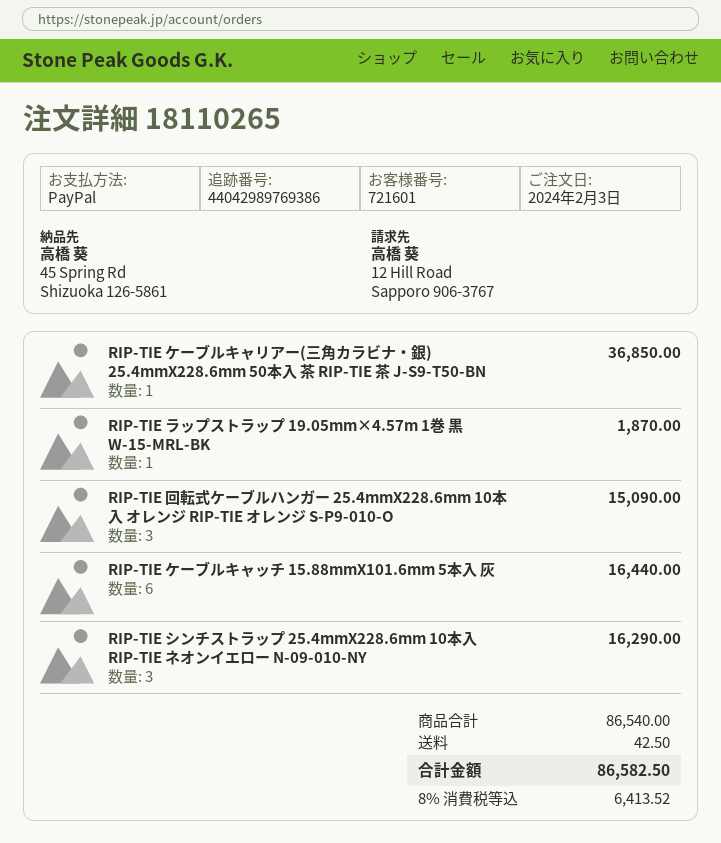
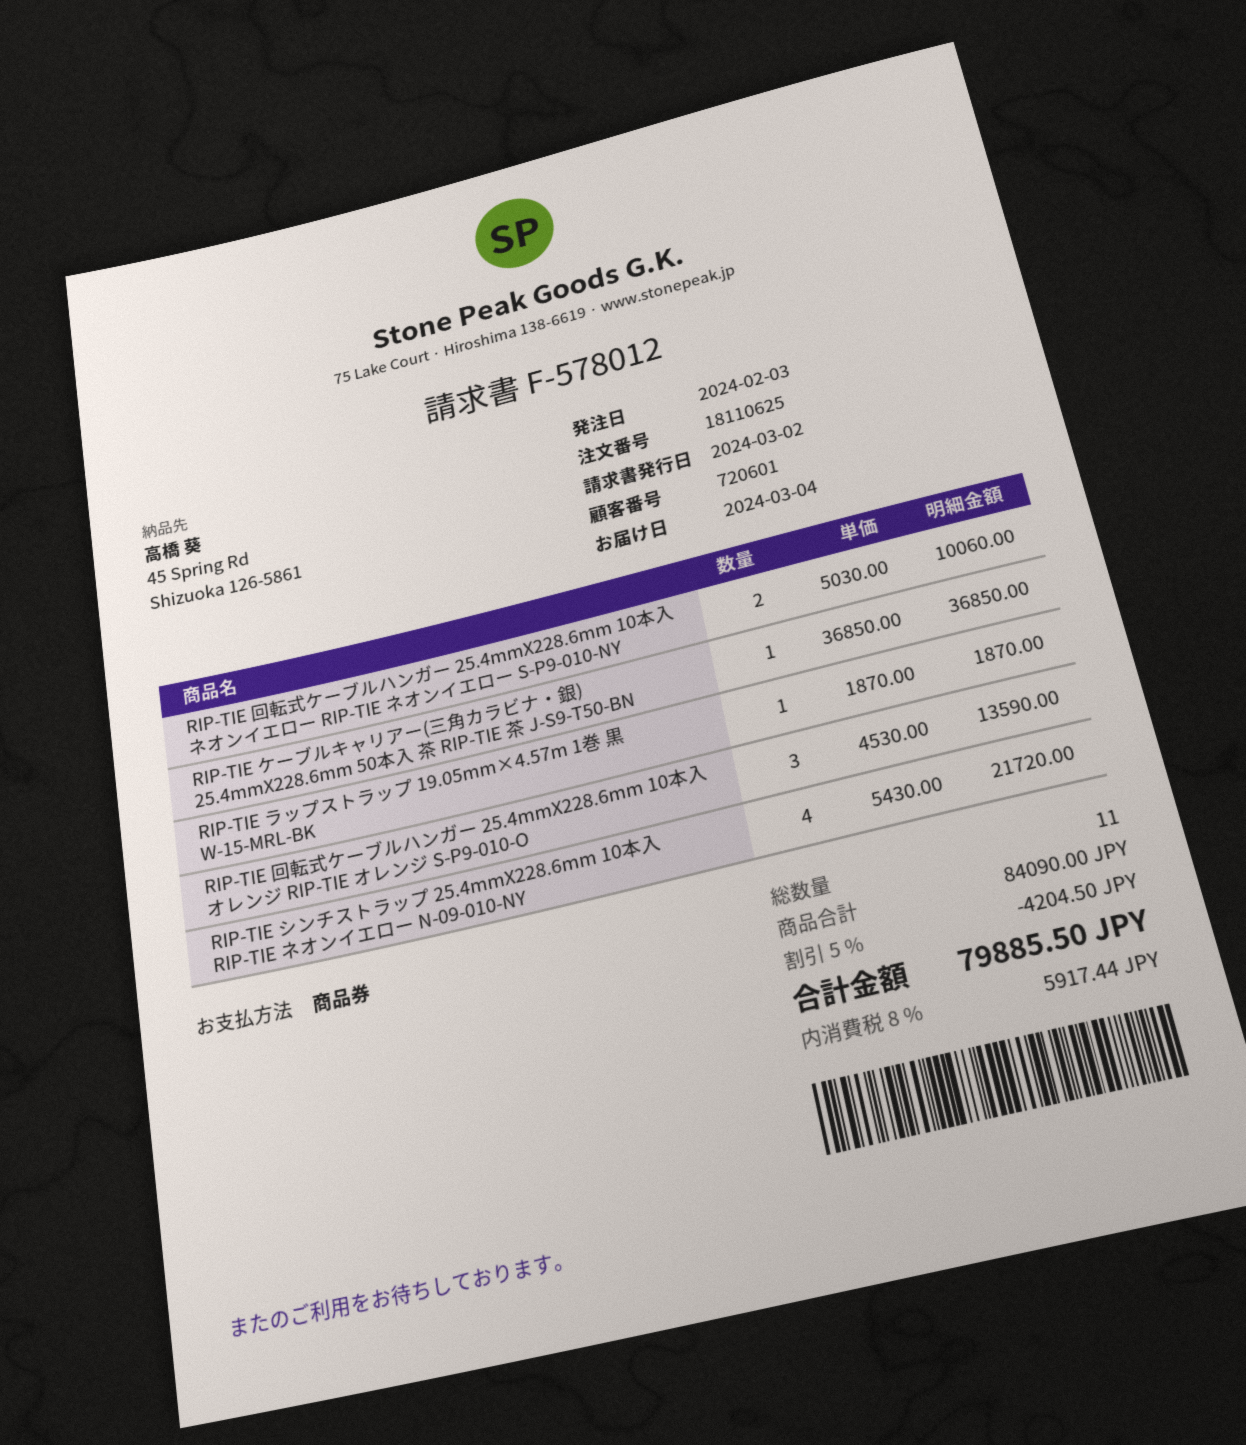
order number: 18110265 -> 18110625
customer number: 721601 -> 720601
payment method: PayPal -> gift card
RIP-TIE 回転式ケーブルハンガー 25.4mmX228.6mm 10本入 オレンジ RIP-TIE オレンジ S-P9-010-O: 3 for 15090.00 -> 3 for 13590.00
RIP-TIE ケーブルキャッチ 15.88mmX101.6mm 5本入 灰: 6 for 16440.00 -> none
RIP-TIE シンチストラップ 25.4mmX228.6mm 10本入 RIP-TIE ネオンイエロー N-09-010-NY: 3 for 16290.00 -> 4 for 21720.00
RIP-TIE 回転式ケーブルハンガー 25.4mmX228.6mm 10本入 ネオンイエロー RIP-TIE ネオンイエロー S-P9-010-NY: none -> 2 for 10060.00
subtotal: 86540.00 -> 84090.00
discount: none -> 5% = 4204.50
shipping: 42.50 -> none
tax: 8% = 6413.52 -> 8% = 5917.44
total: 86582.50 -> 79885.50

